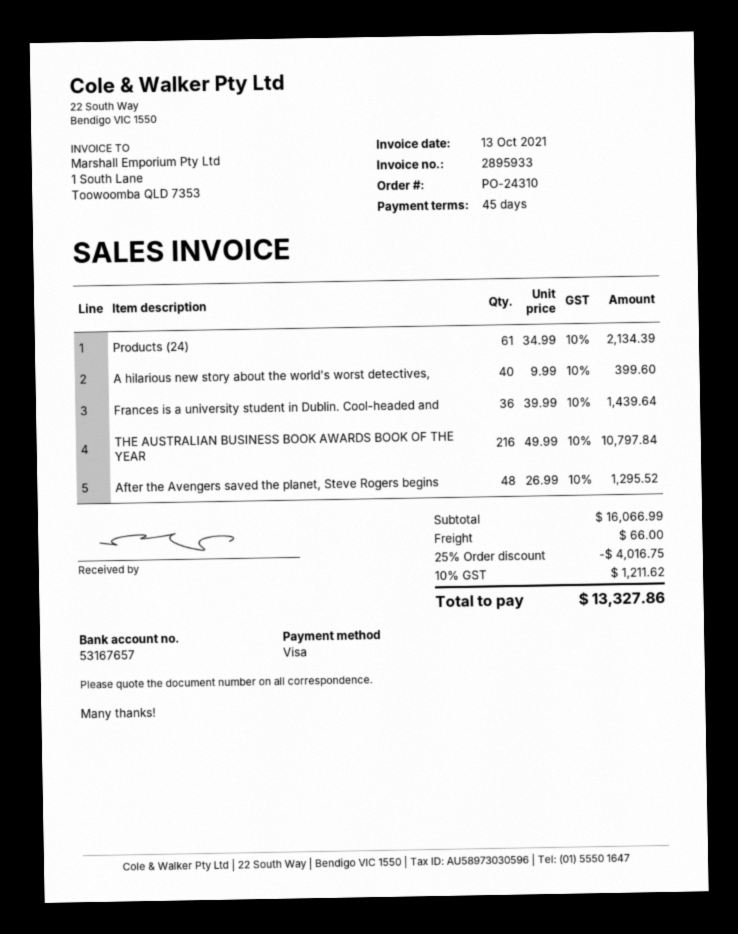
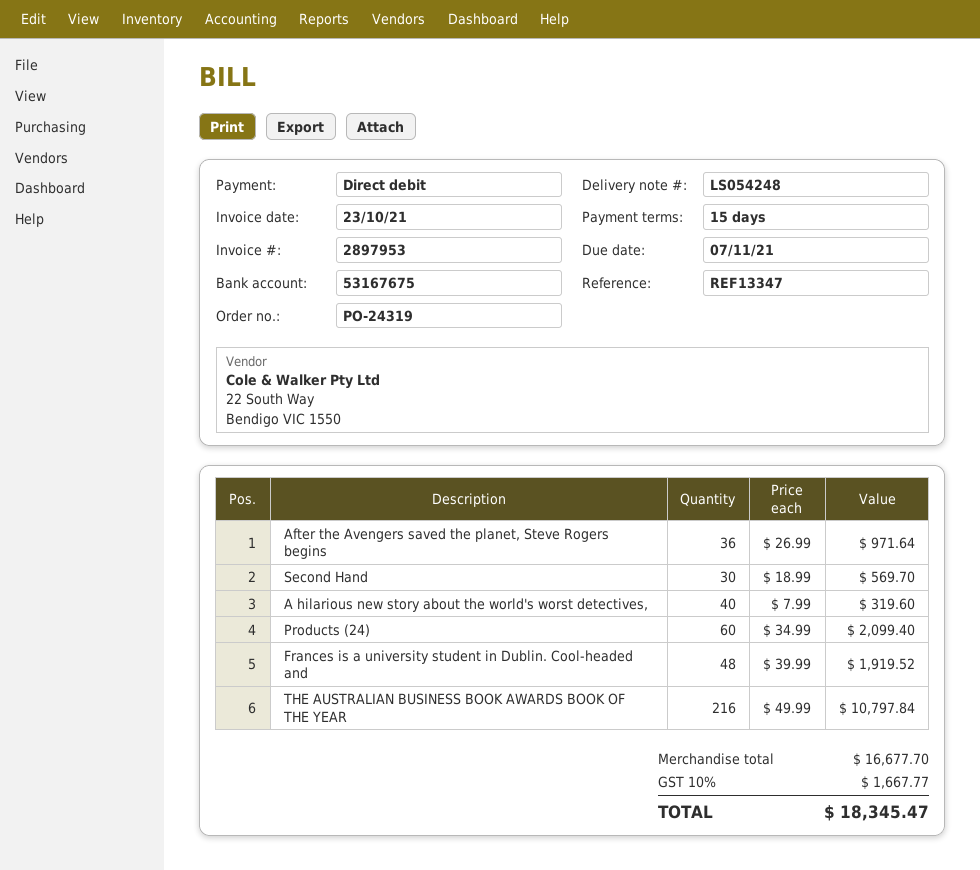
order number: PO-24310 -> PO-24319
invoice number: 2895933 -> 2897953
invoice date: 2021-10-13 -> 2021-10-23
payment terms: 45 days -> 15 days
payment method: Visa -> direct debit
bank account: 53167657 -> 53167675
Products (24): 61 x 34.99 = 2134.39 -> 60 x 34.99 = 2099.40
A hilarious new story about the world's worst detectives,: 40 x 9.99 = 399.60 -> 40 x 7.99 = 319.60
Frances is a university student in Dublin. Cool-headed and: 36 x 39.99 = 1439.64 -> 48 x 39.99 = 1919.52
After the Avengers saved the planet, Steve Rogers begins: 48 x 26.99 = 1295.52 -> 36 x 26.99 = 971.64
Second Hand: none -> 30 x 18.99 = 569.70
subtotal: 16066.99 -> 16677.70
discount: 25% = 4016.75 -> none
shipping: 66.00 -> none
tax: 10% = 1211.62 -> 10% = 1667.77
total: 13327.86 -> 18345.47

